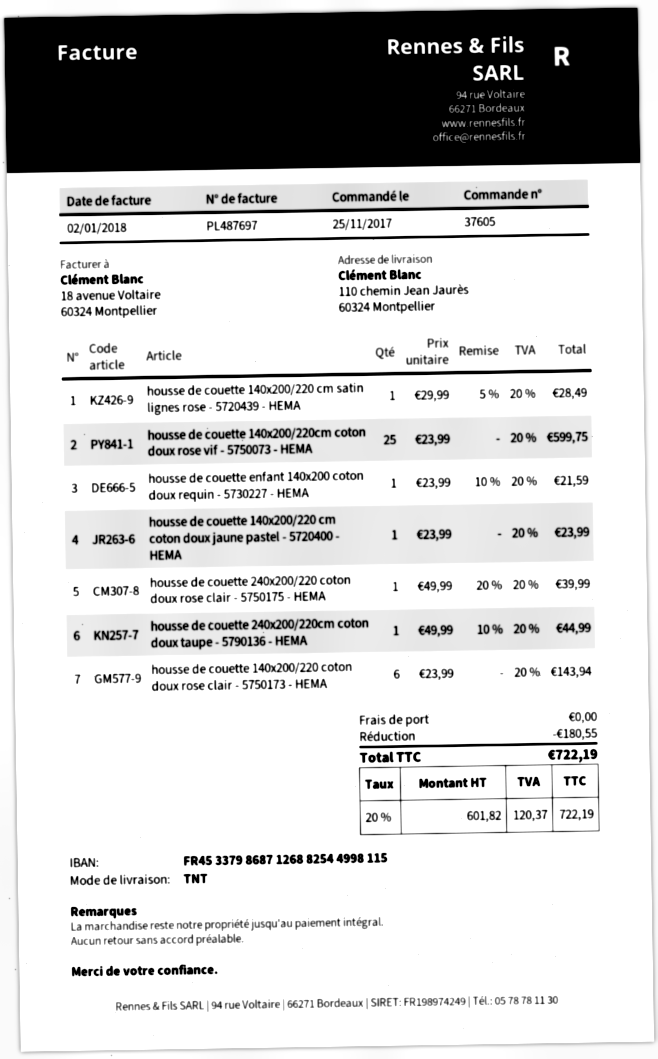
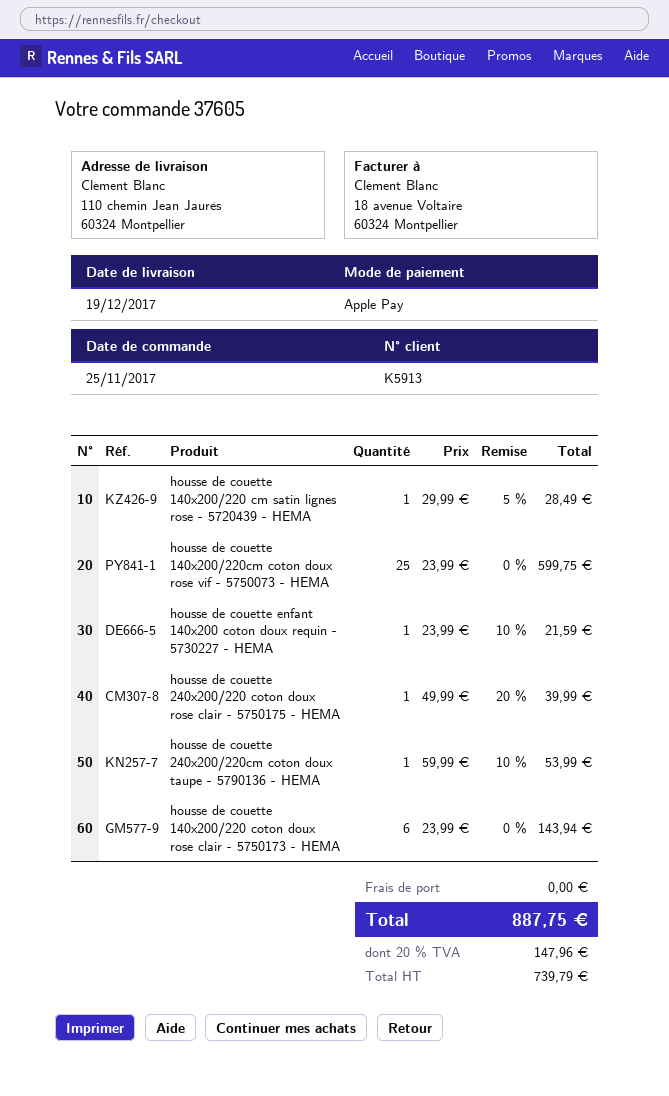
housse de couette 140x200/220 cm coton doux jaune pastel - 5720400 - HEMA: 1 x 23.99 = 23.99 -> none
housse de couette 240x200/220cm coton doux taupe - 5790136 - HEMA: 1 x 49.99 - 10% = 44.99 -> 1 x 59.99 - 10% = 53.99
discount: 180.55 -> none
net: 601.82 -> 739.79
tax: 20% = 120.37 -> 20% = 147.96
total: 722.19 -> 887.75

